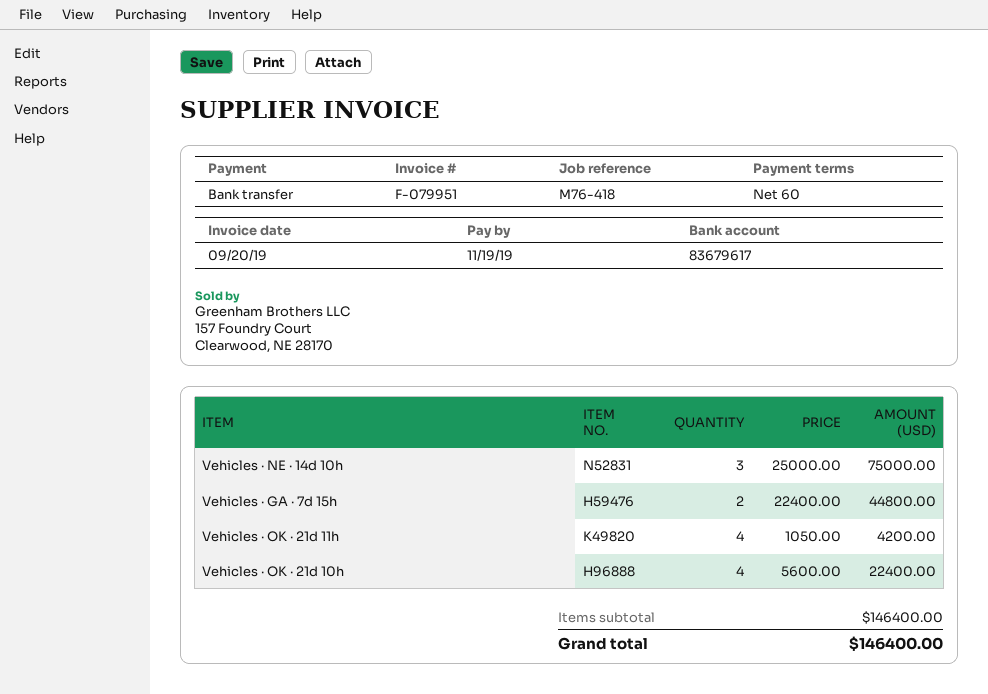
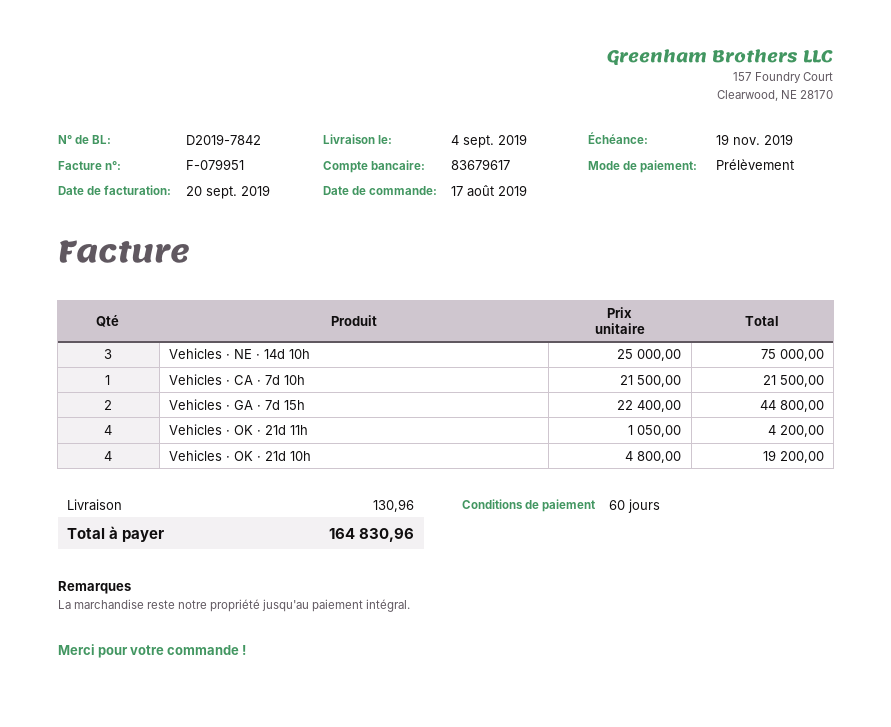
payment method: bank transfer -> direct debit
Vehicles · OK · 21d 10h: 4 x 5600.00 = 22400.00 -> 4 x 4800.00 = 19200.00
Vehicles · CA · 7d 10h: none -> 1 x 21500.00 = 21500.00
shipping: none -> 130.96
total: 146400.00 -> 164830.96

